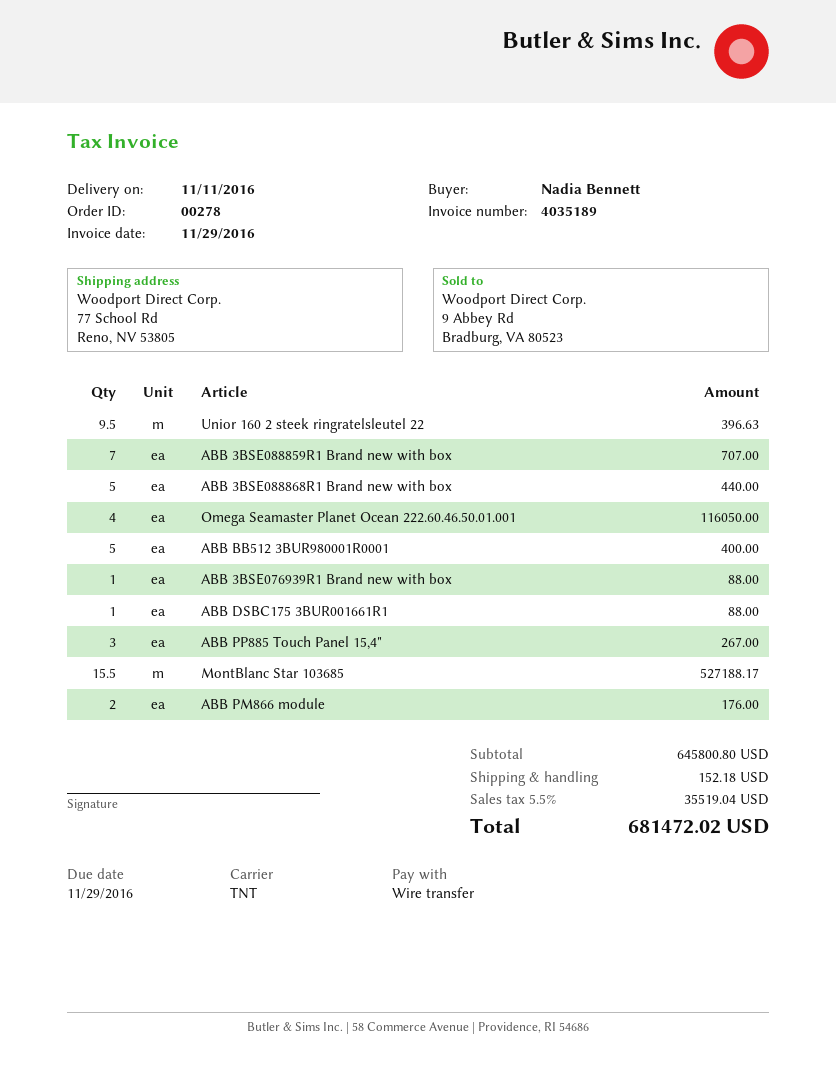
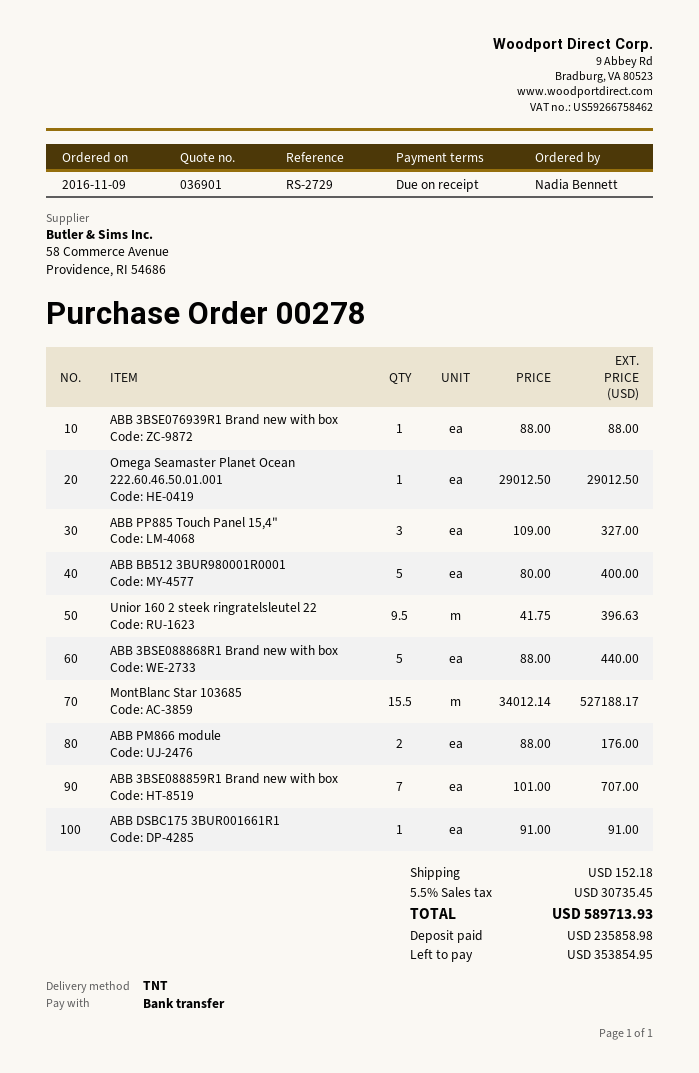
Omega Seamaster Planet Ocean 222.60.46.50.01.001: 4 for 116050.00 -> 1 for 29012.50
ABB DSBC175 3BUR001661R1: 1 for 88.00 -> 1 for 91.00
ABB PP885 Touch Panel 15,4": 3 for 267.00 -> 3 for 327.00
tax: 5.5% = 35519.04 -> 5.5% = 30735.45
total: 681472.02 -> 589713.93

